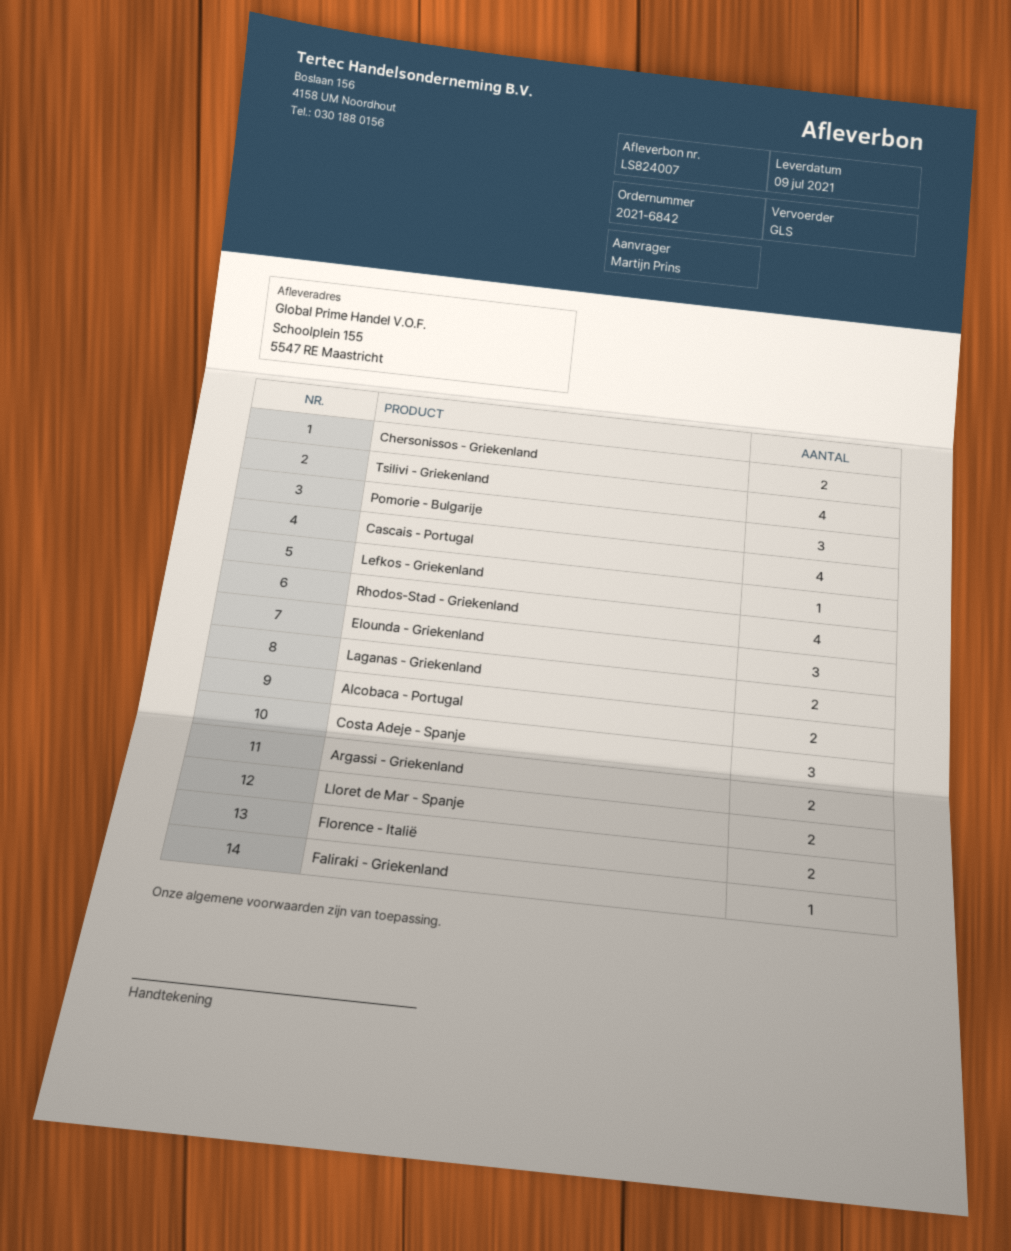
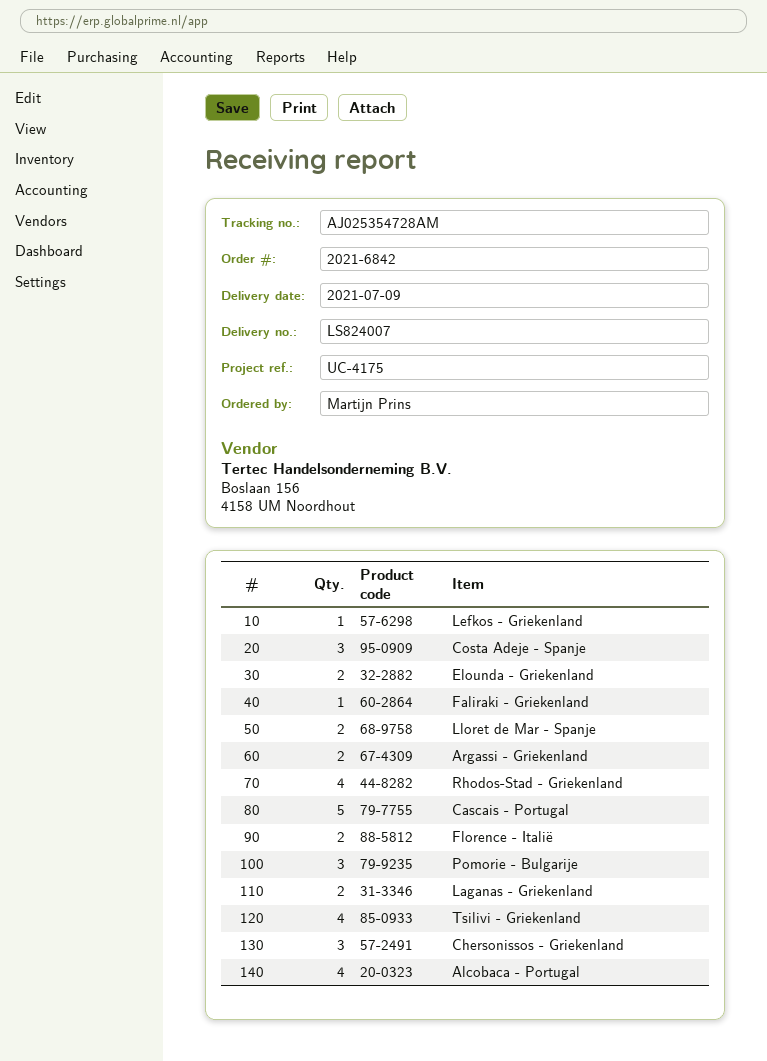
Chersonissos - Griekenland: 2 -> 3
Cascais - Portugal: 4 -> 5
Elounda - Griekenland: 3 -> 2
Alcobaca - Portugal: 2 -> 4

